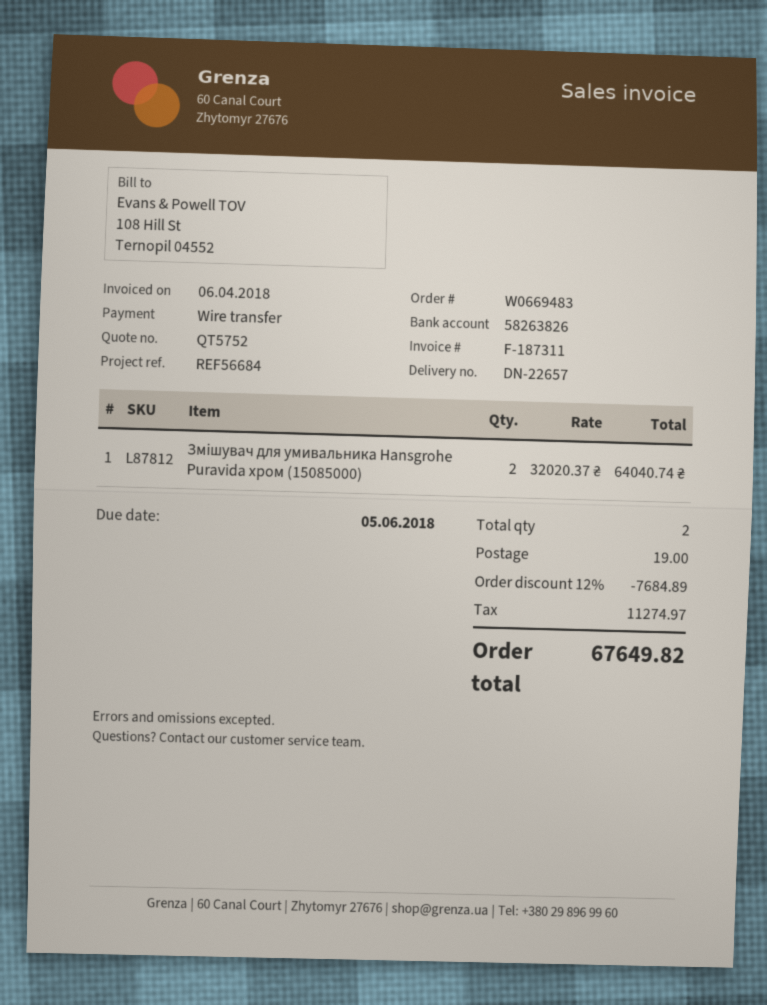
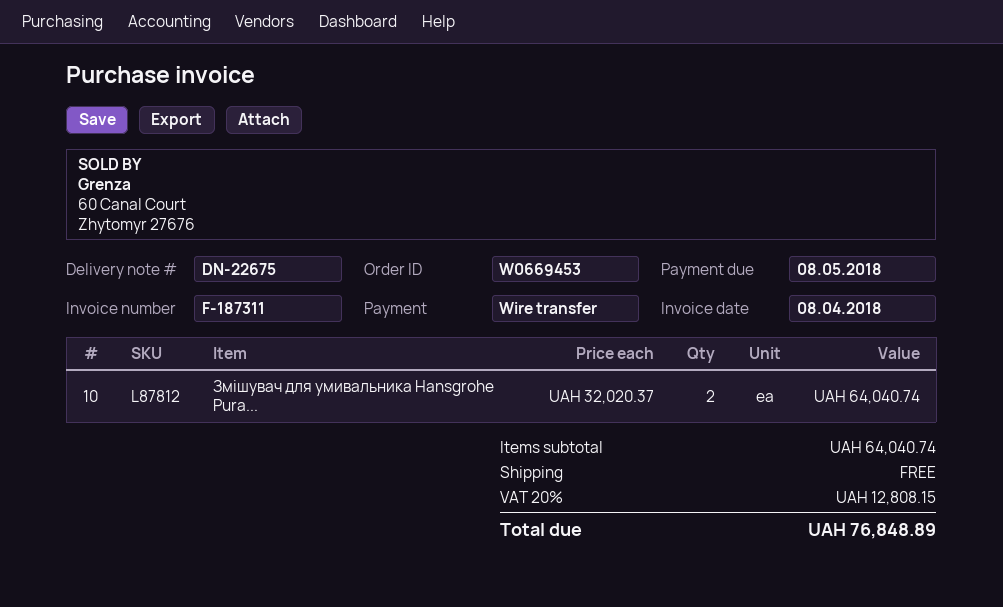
order number: W0669483 -> W0669453
delivery note number: DN-22657 -> DN-22675
invoice date: 2018-04-06 -> 2018-04-08
due date: 2018-06-05 -> 2018-05-08
discount: 12% = 7684.89 -> none
shipping: 19.00 -> 0.00
tax: 11274.97 -> 12808.15
total: 67649.82 -> 76848.89

